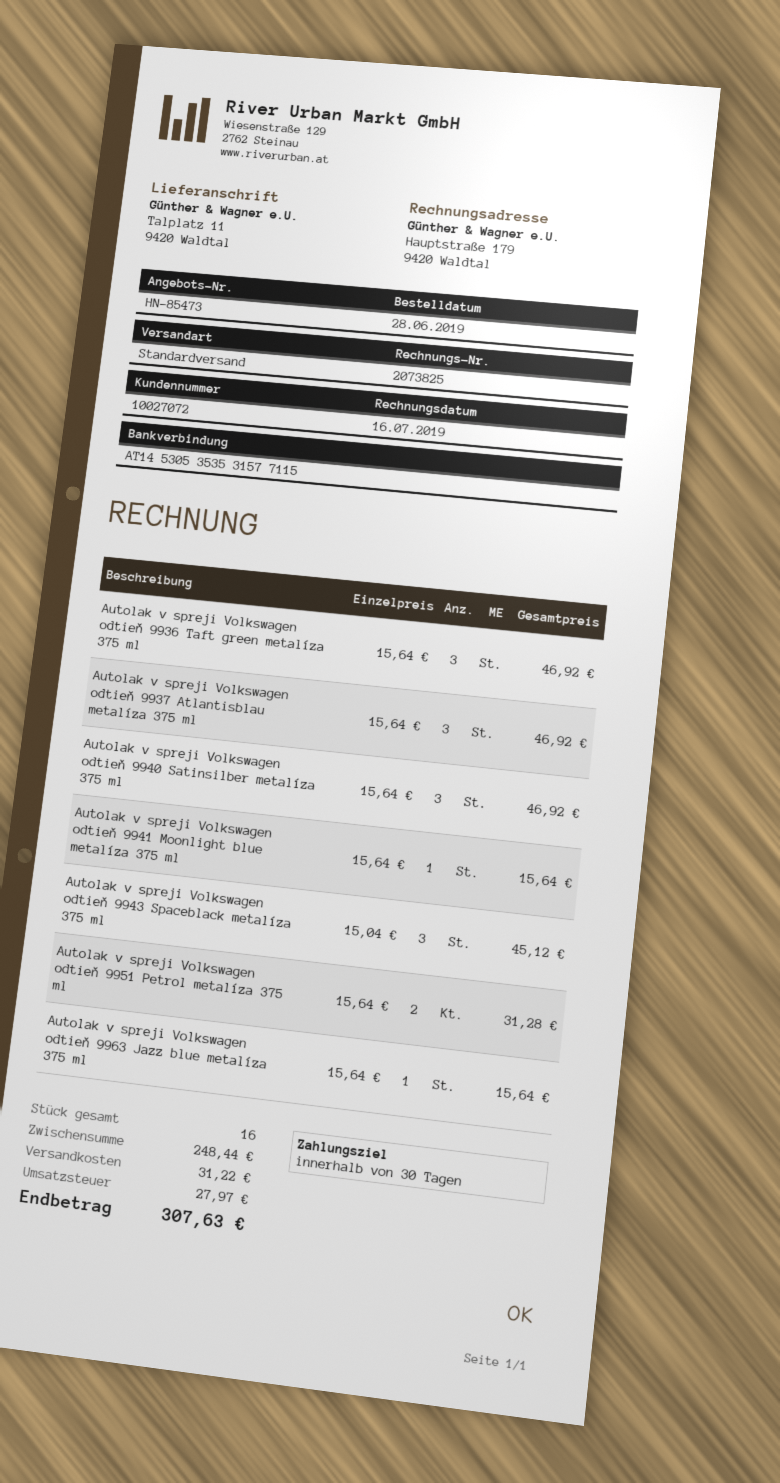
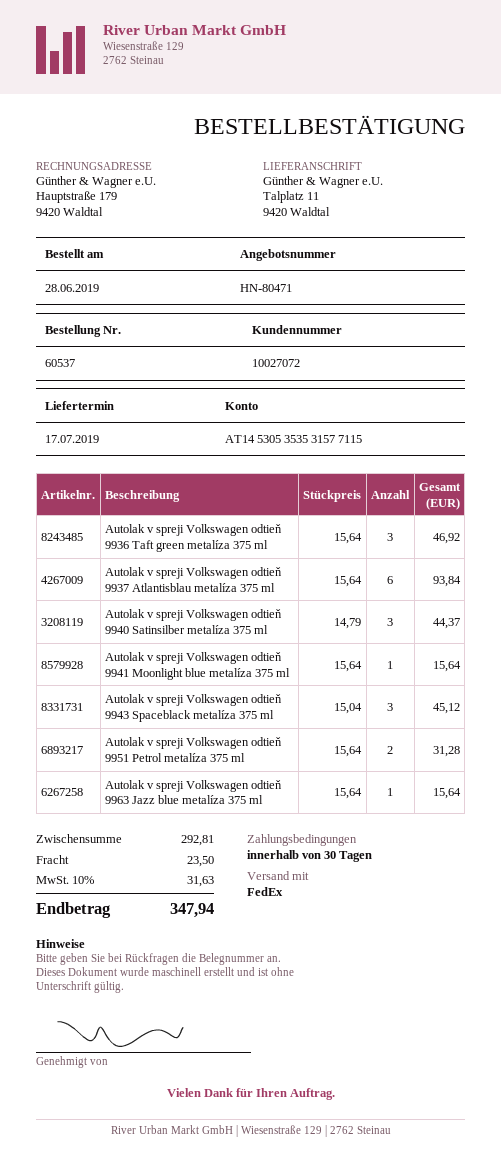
quote number: HN-85473 -> HN-80471
shipping method: standard -> FedEx
Autolak v spreji Volkswagen odtieň 9937 Atlantisblau metalíza 375 ml: 3 x 15.64 = 46.92 -> 6 x 15.64 = 93.84
Autolak v spreji Volkswagen odtieň 9940 Satinsilber metalíza 375 ml: 3 x 15.64 = 46.92 -> 3 x 14.79 = 44.37
subtotal: 248.44 -> 292.81
shipping: 31.22 -> 23.50
tax: 27.97 -> 31.63
total: 307.63 -> 347.94

